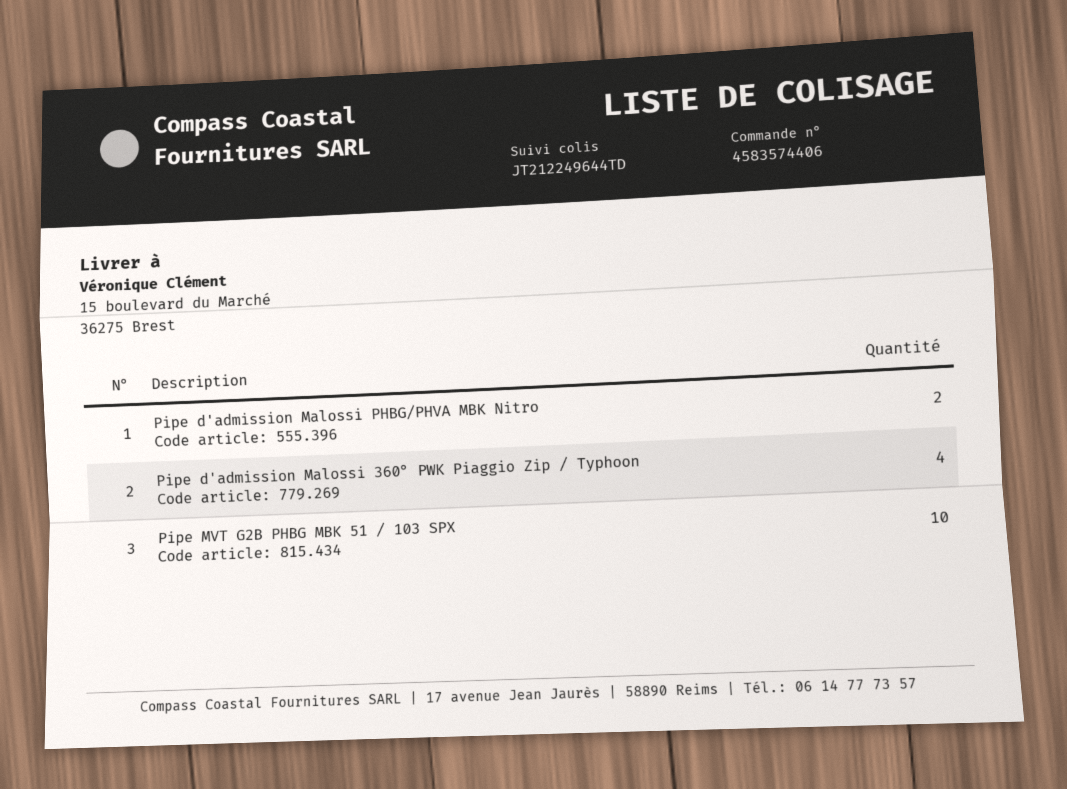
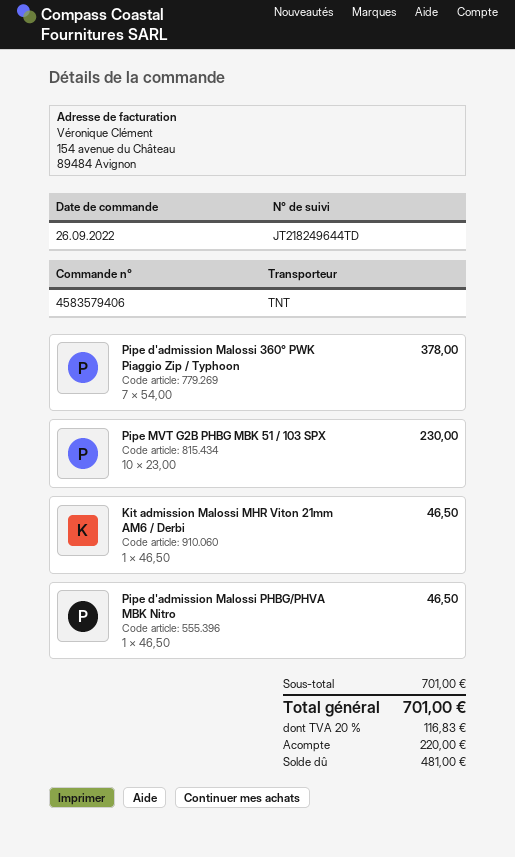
order number: 4583574406 -> 4583579406
tracking number: JT212249644TD -> JT218249644TD
Pipe d'admission Malossi PHBG/PHVA MBK Nitro: 2 -> 1
Pipe d'admission Malossi 360° PWK Piaggio Zip / Typhoon: 4 -> 7
Kit admission Malossi MHR Viton 21mm AM6 / Derbi: none -> 1

